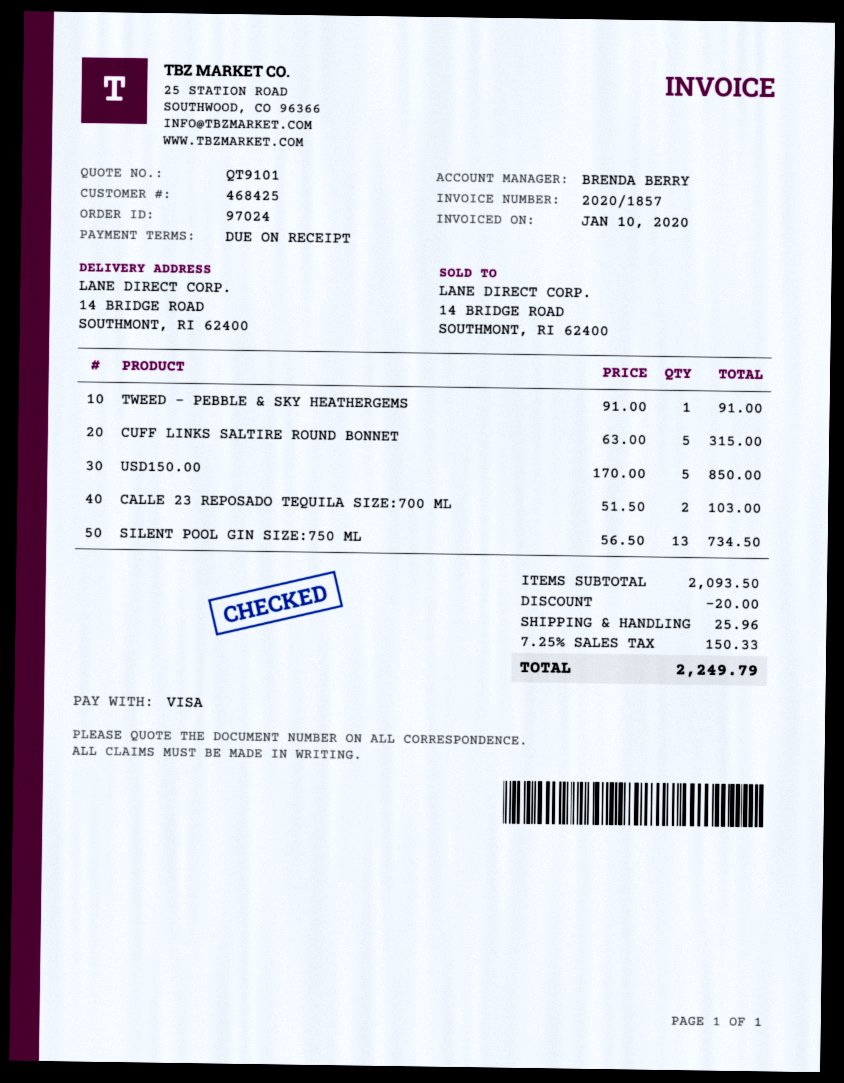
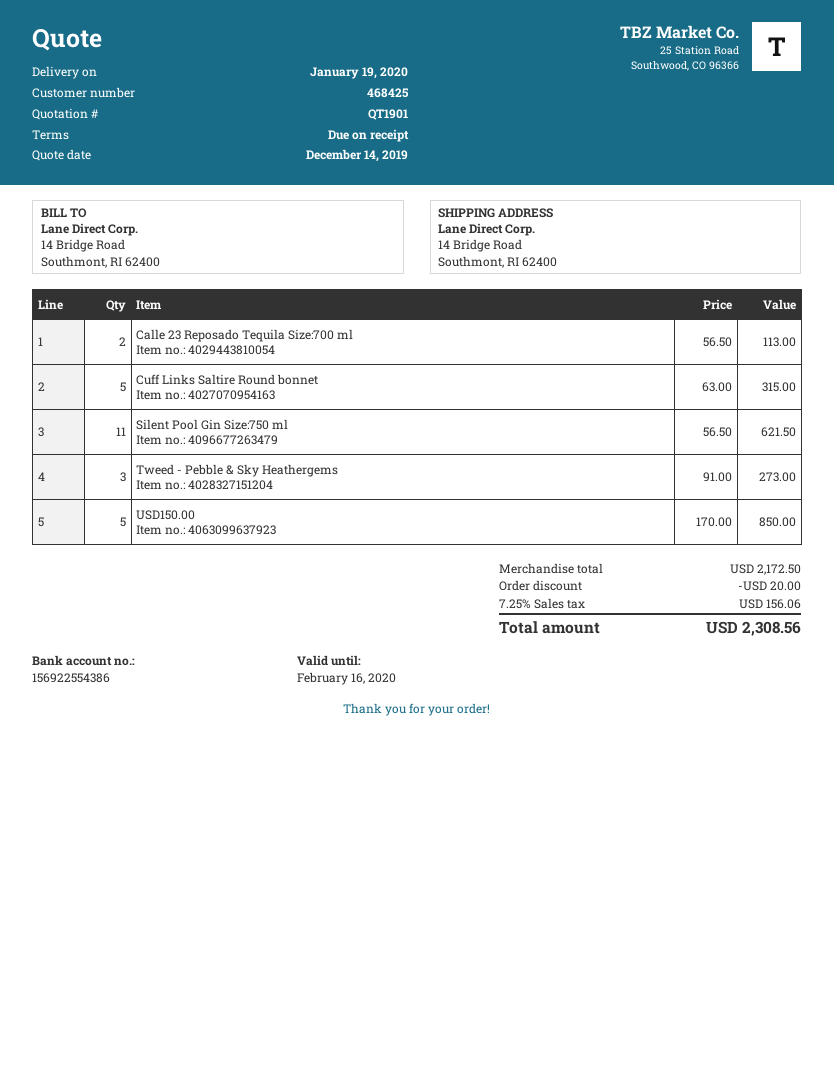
quote number: QT9101 -> QT1901
TWEED - PEBBLE & SKY HEATHERGEMS: 1 x 91.00 = 91.00 -> 3 x 91.00 = 273.00
CALLE 23 REPOSADO TEQUILA SIZE:700 ML: 2 x 51.50 = 103.00 -> 2 x 56.50 = 113.00
SILENT POOL GIN SIZE:750 ML: 13 x 56.50 = 734.50 -> 11 x 56.50 = 621.50
subtotal: 2093.50 -> 2172.50
shipping: 25.96 -> none
tax: 7.25% = 150.33 -> 7.25% = 156.06
total: 2249.79 -> 2308.56

